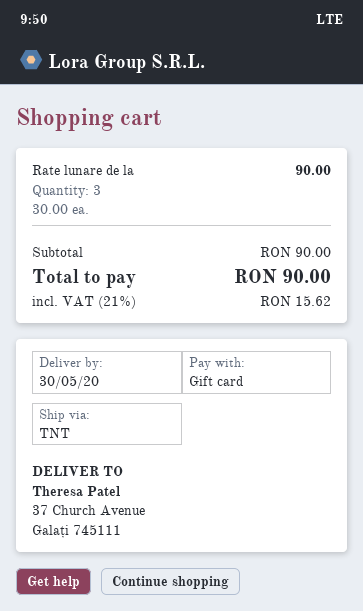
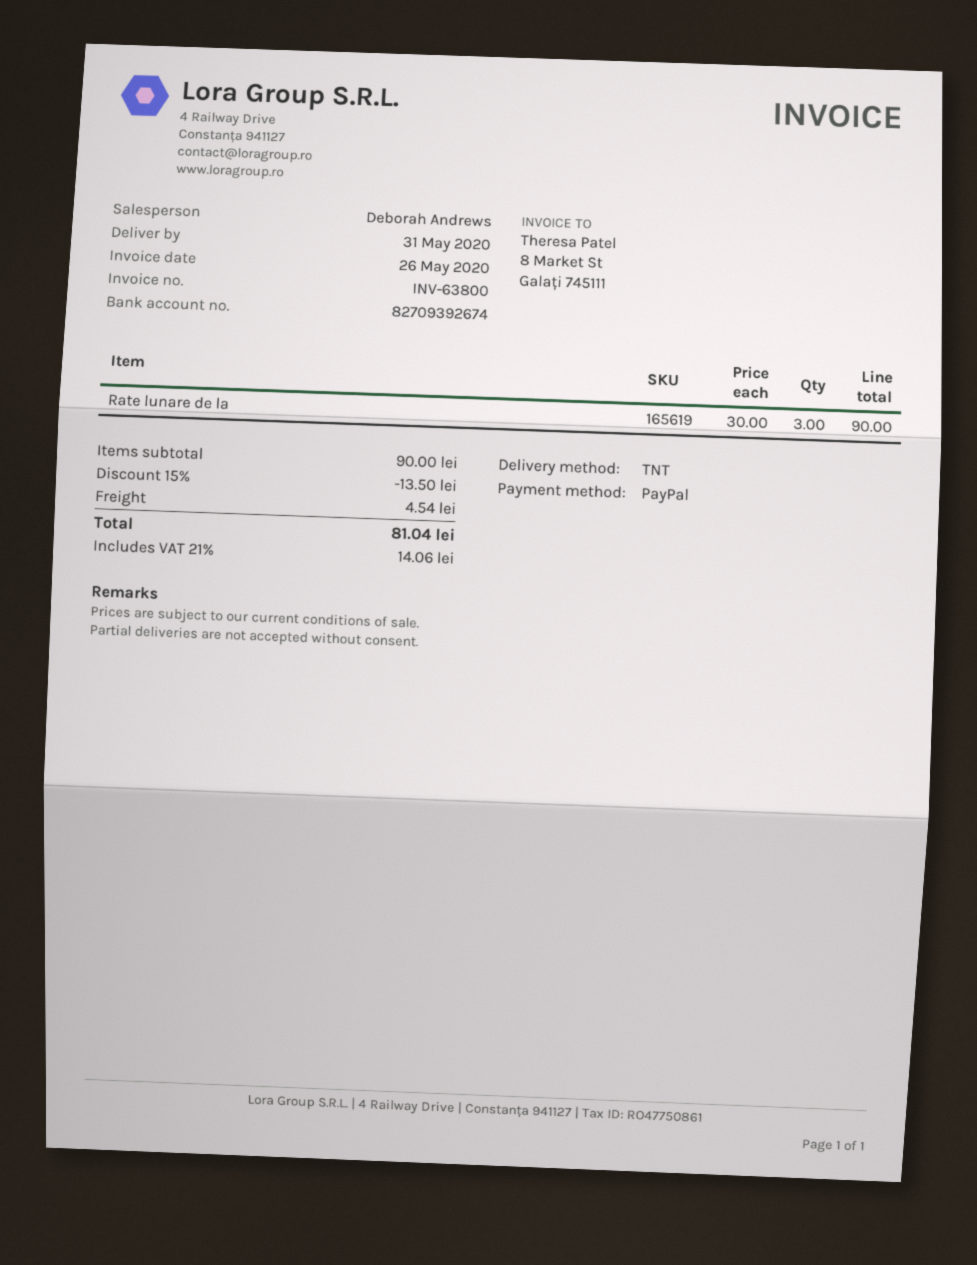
delivery date: 2020-05-30 -> 2020-05-31
payment method: gift card -> PayPal
discount: none -> 15% = 13.50
shipping: none -> 4.54
tax: 21% = 15.62 -> 21% = 14.06
total: 90.00 -> 81.04

